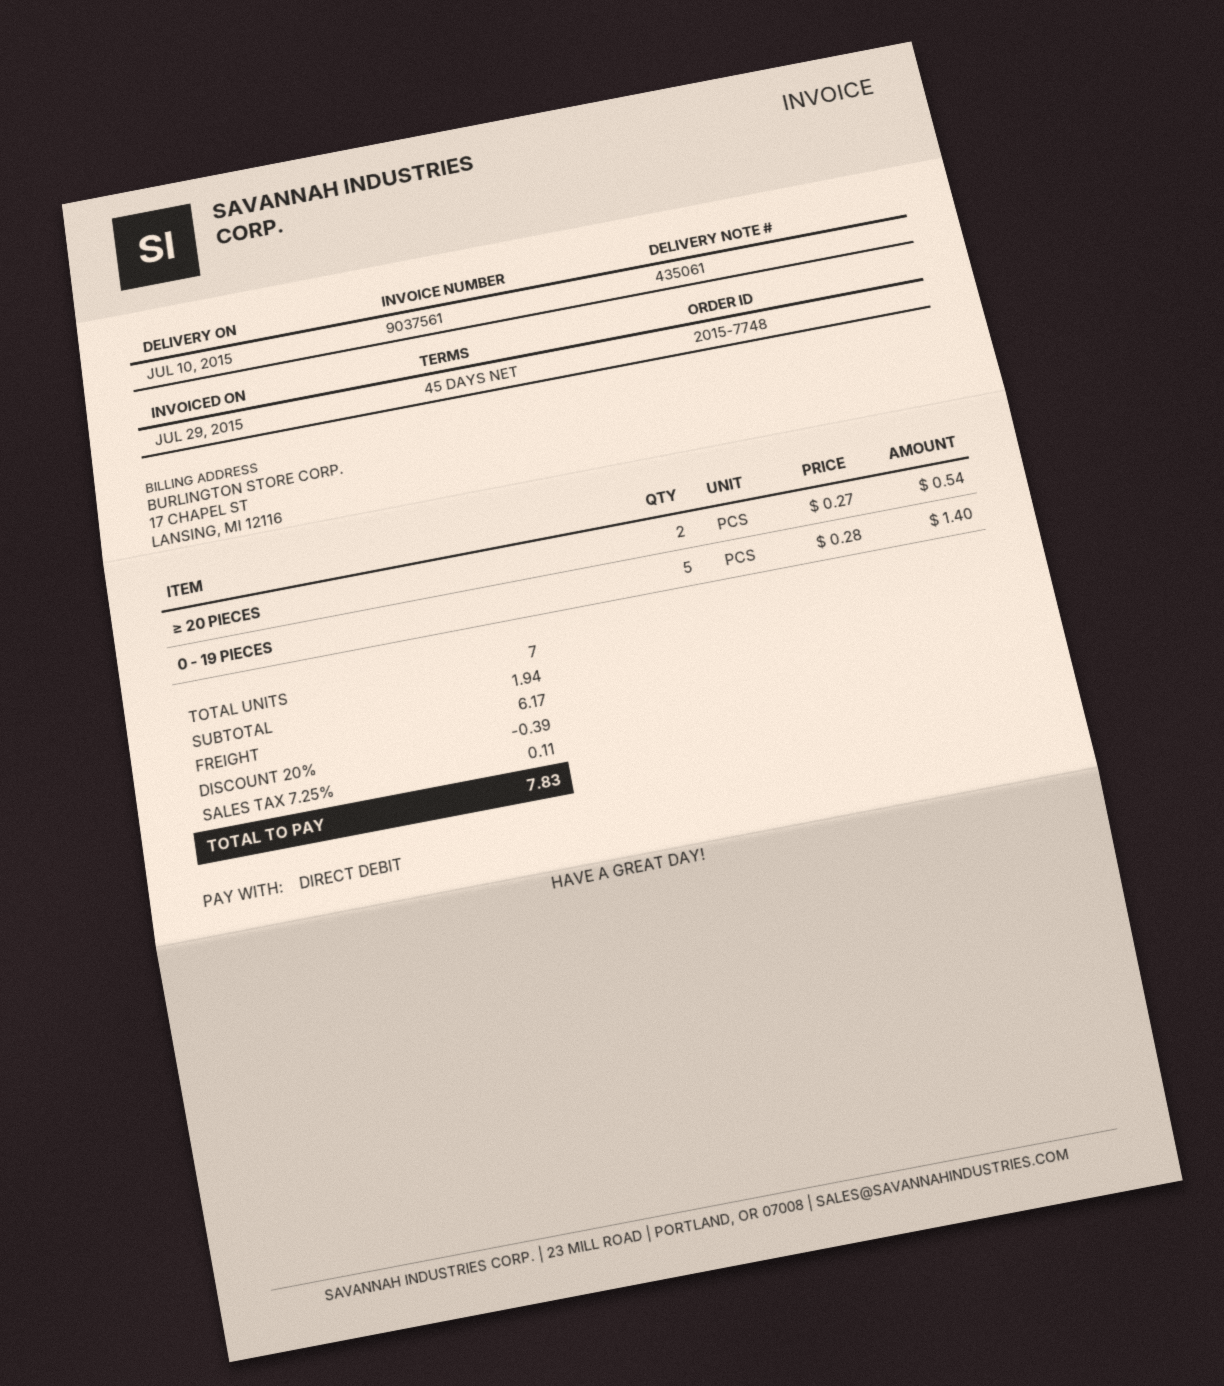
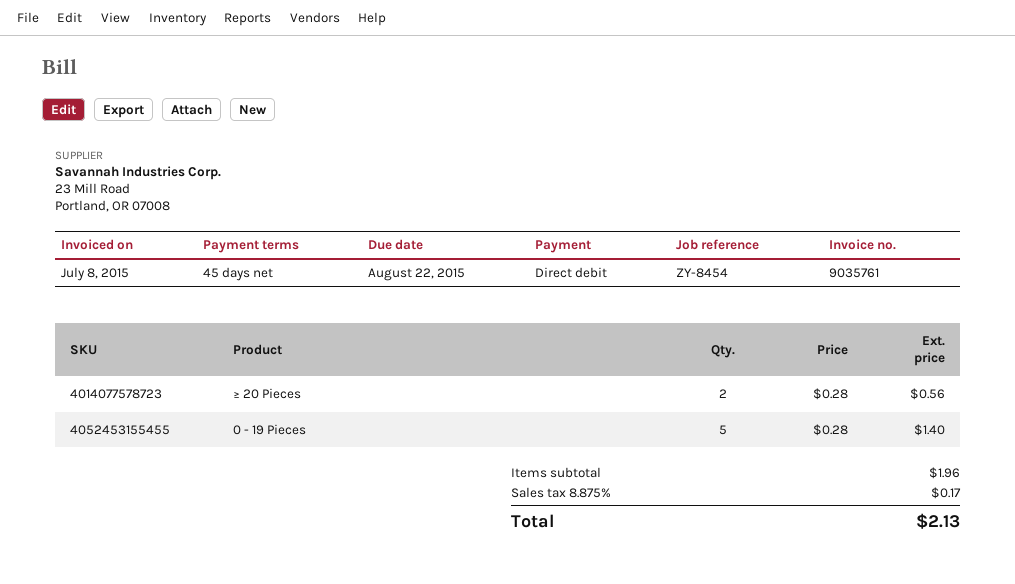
invoice number: 9037561 -> 9035761
invoice date: 2015-07-29 -> 2015-07-08
≥ 20 PIECES: 2 x 0.27 = 0.54 -> 2 x 0.28 = 0.56
subtotal: 1.94 -> 1.96
discount: 20% = 0.39 -> none
shipping: 6.17 -> none
tax: 7.25% = 0.11 -> 8.875% = 0.17
total: 7.83 -> 2.13

